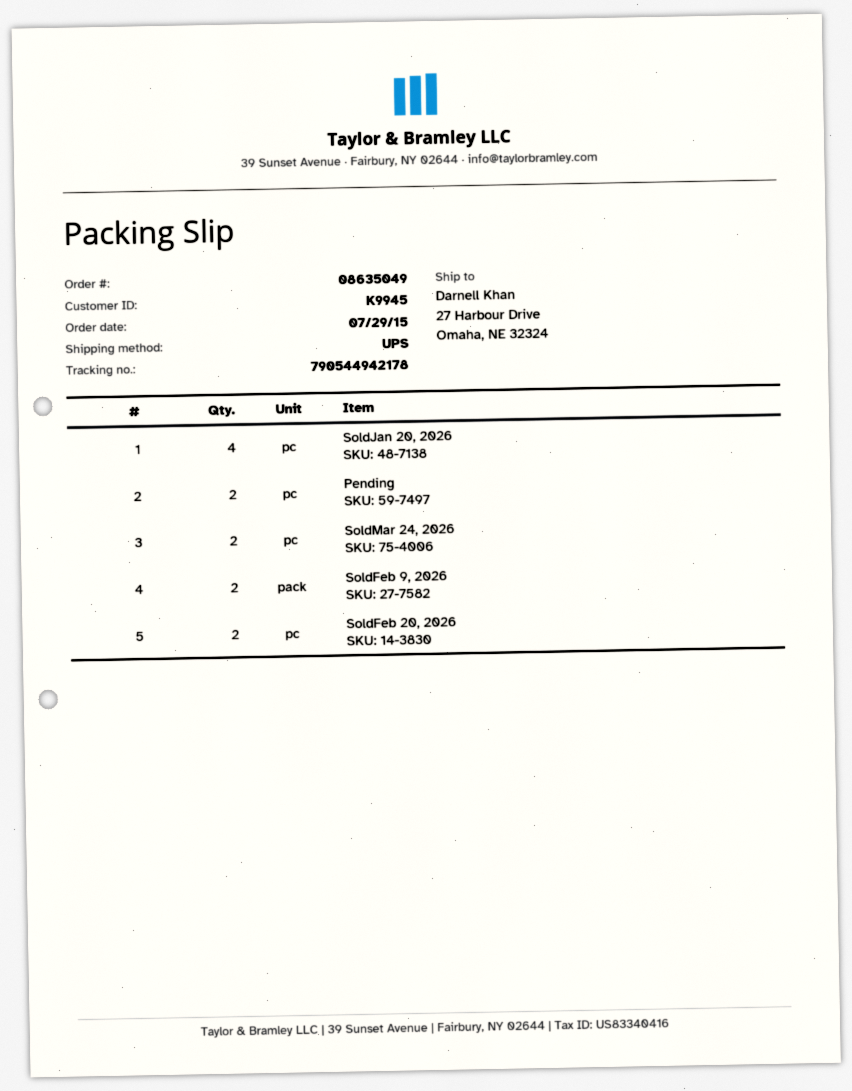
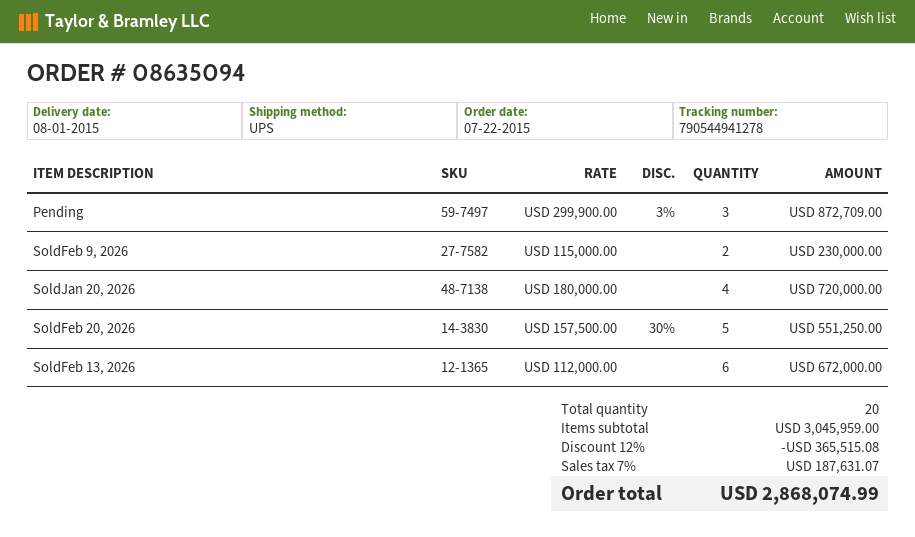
order number: 08635049 -> 08635094
order date: 2015-07-29 -> 2015-07-22
tracking number: 790544942178 -> 790544941278
Pending: 2 -> 3
SoldMar 24, 2026: 2 -> none
SoldFeb 20, 2026: 2 -> 5
SoldFeb 13, 2026: none -> 6

